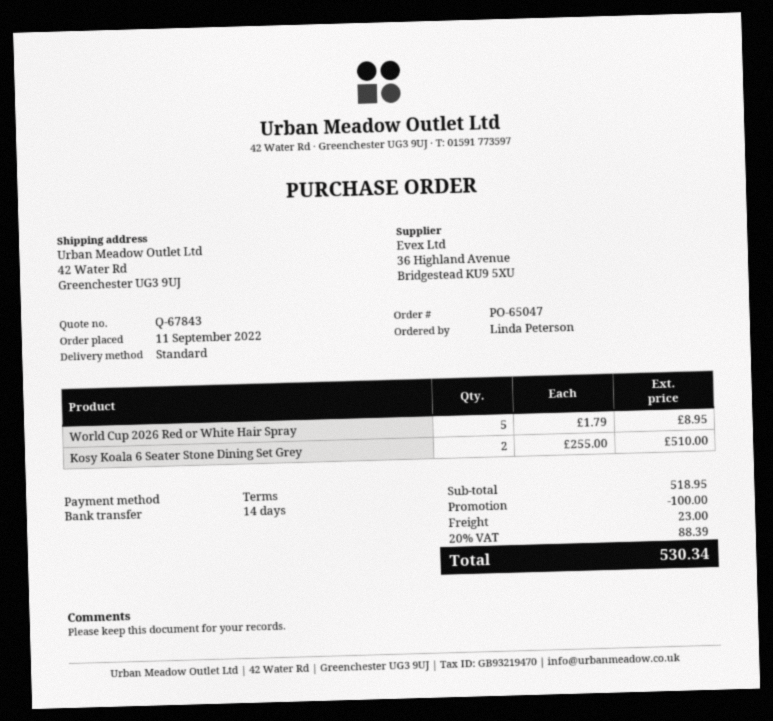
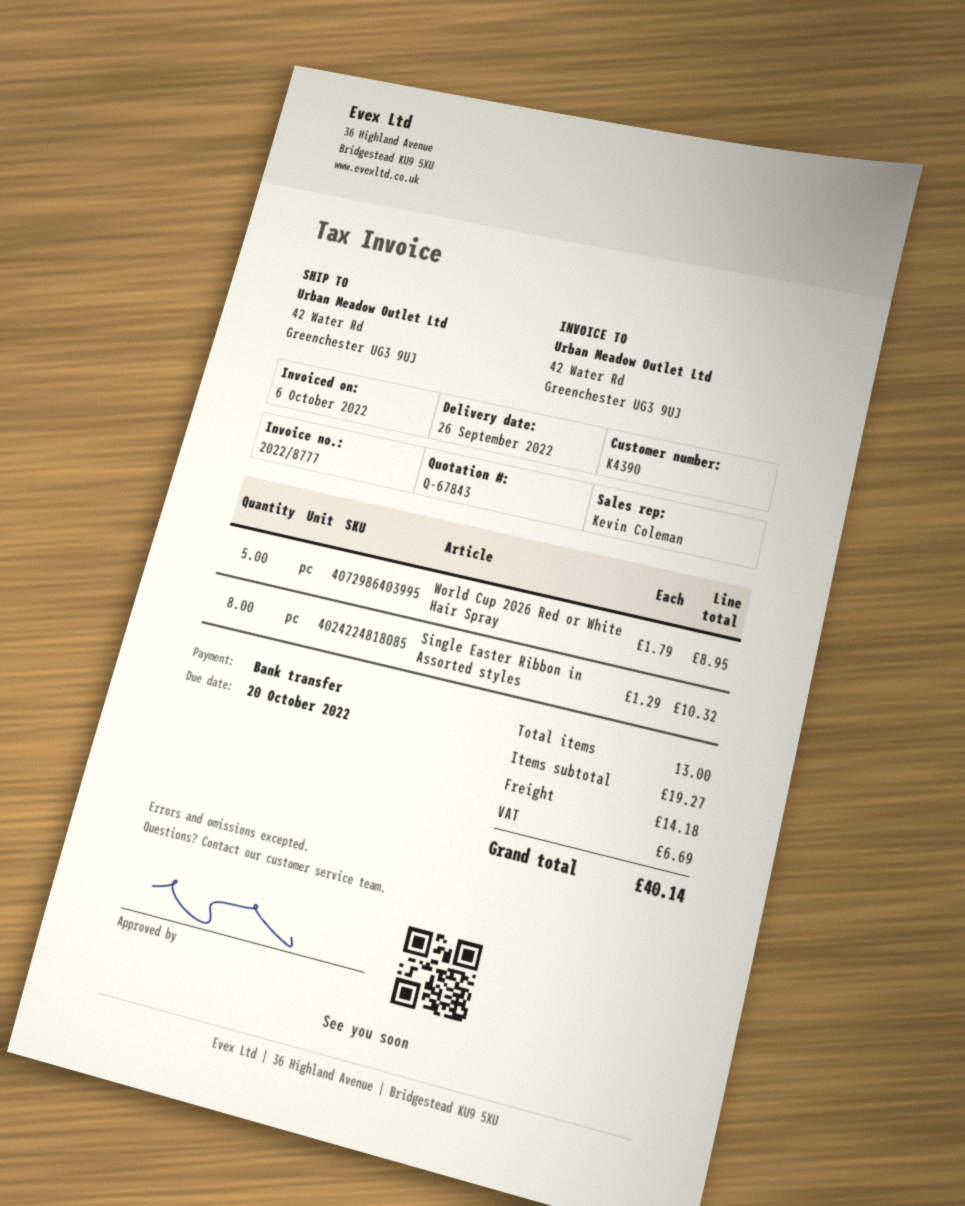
Kosy Koala 6 Seater Stone Dining Set Grey: 2 x 255.00 = 510.00 -> none
Single Easter Ribbon in Assorted styles: none -> 8 x 1.29 = 10.32
subtotal: 518.95 -> 19.27
discount: 100.00 -> none
shipping: 23.00 -> 14.18
tax: 88.39 -> 6.69
total: 530.34 -> 40.14

